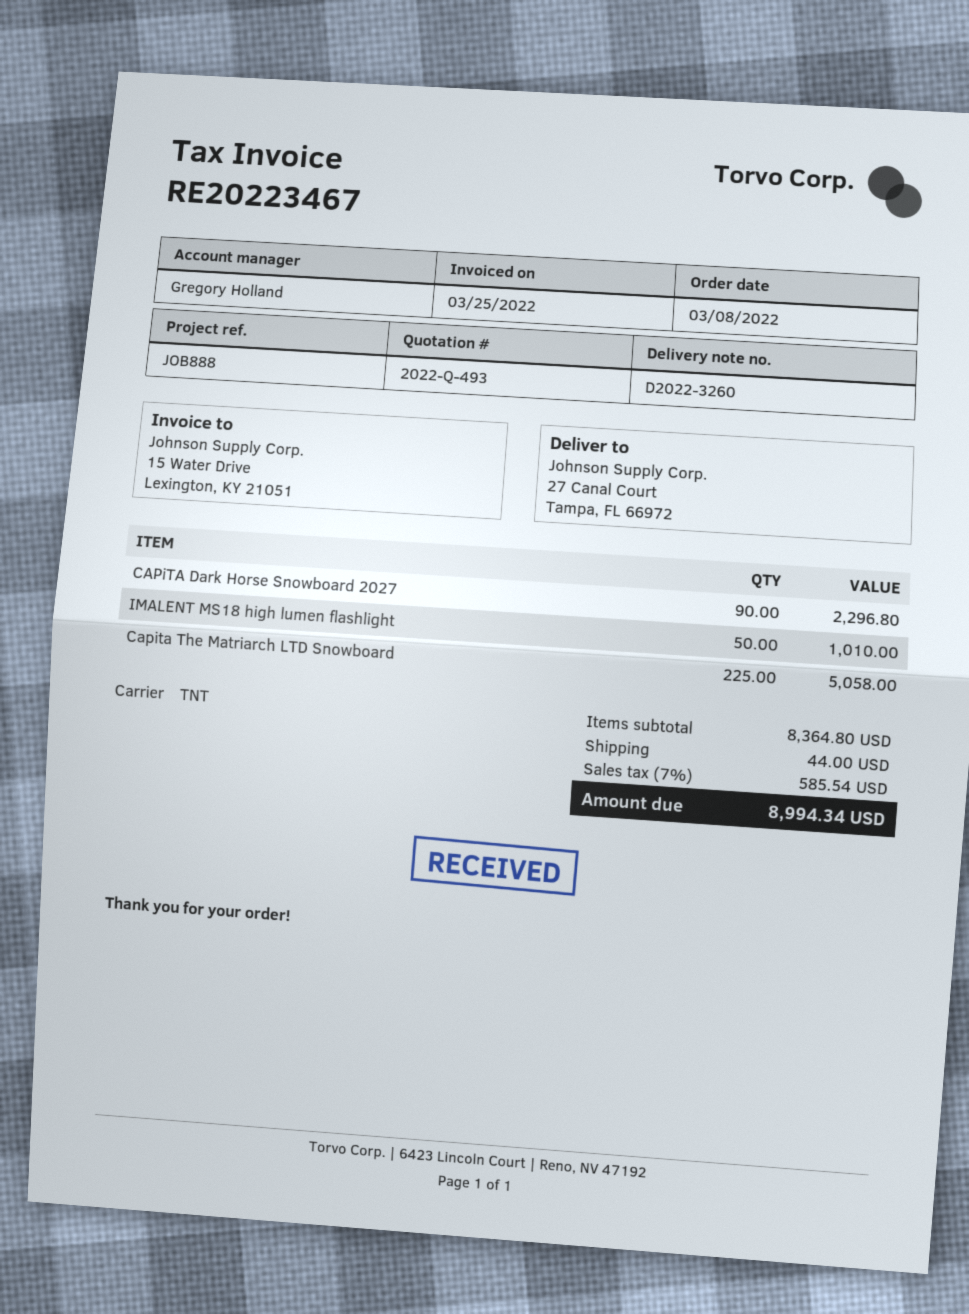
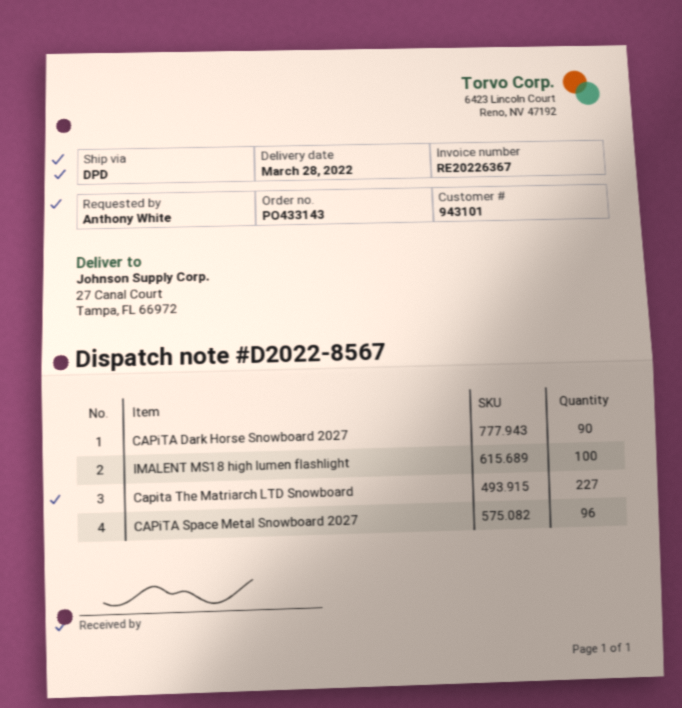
delivery note number: D2022-3260 -> D2022-8567
invoice number: RE20223467 -> RE20226367
shipping method: TNT -> DPD
IMALENT MS18 high lumen flashlight: 50 -> 100
Capita The Matriarch LTD Snowboard: 225 -> 227
CAPiTA Space Metal Snowboard 2027: none -> 96

